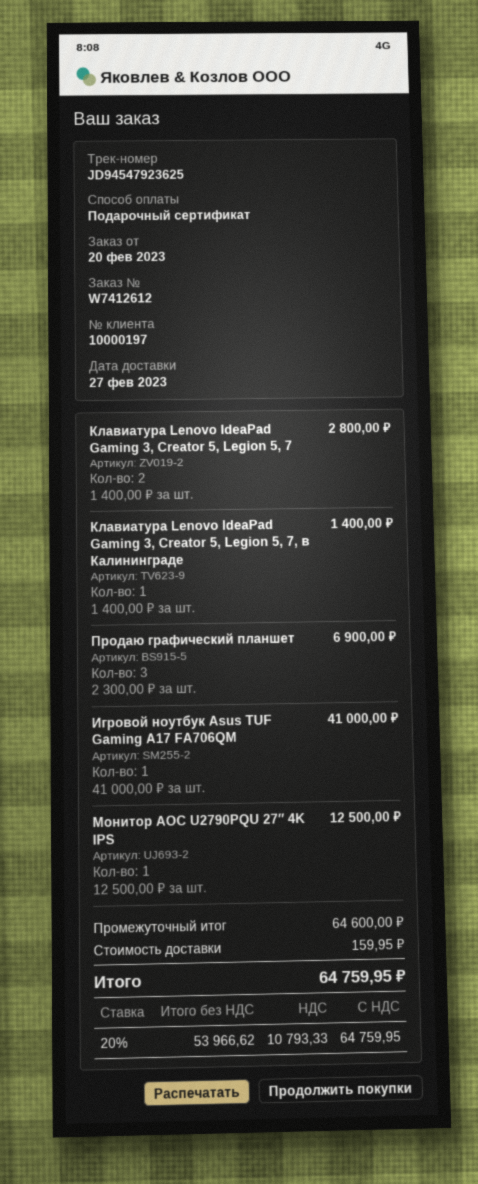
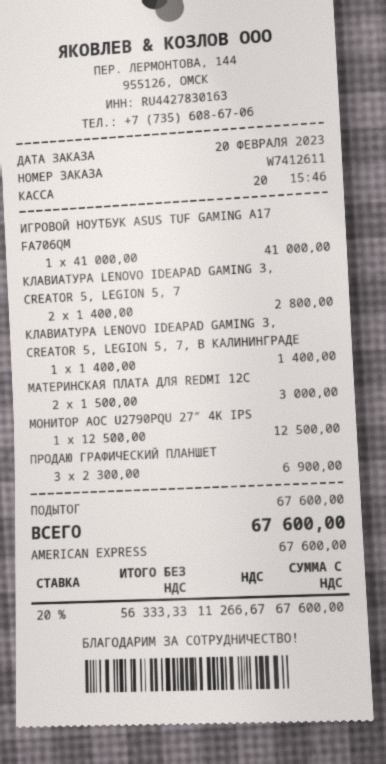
order number: W7412612 -> W7412611
payment method: gift card -> American Express
МАТЕРИНСКАЯ ПЛАТА ДЛЯ REDMI 12C: none -> 2 x 1500.00 = 3000.00
subtotal: 64600.00 -> 67600.00
shipping: 159.95 -> none
net: 53966.62 -> 56333.33
tax: 20% = 10793.33 -> 20% = 11266.67
total: 64759.95 -> 67600.00

